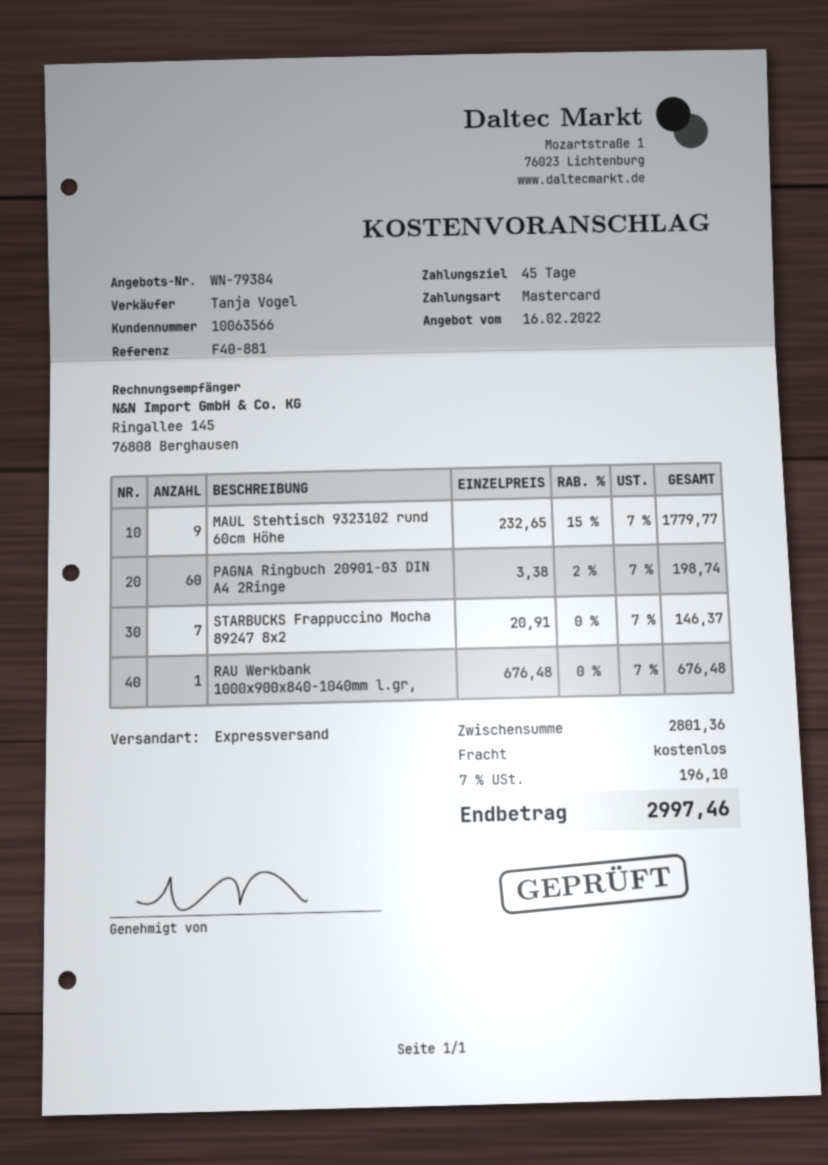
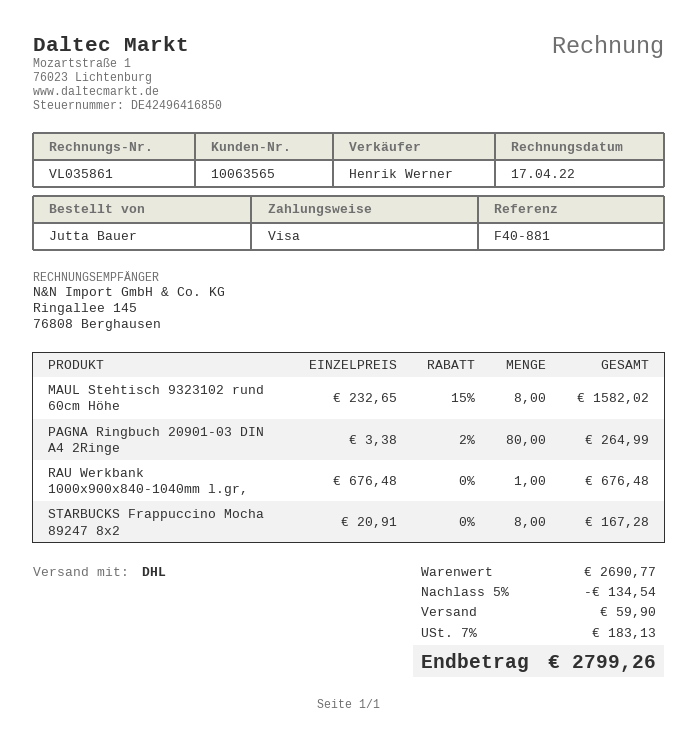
customer number: 10063566 -> 10063565
sales rep: Tanja Vogel -> Henrik Werner
payment method: Mastercard -> Visa
shipping method: express -> DHL
MAUL Stehtisch 9323102 rund 60cm Höhe: 9 x 232.65 - 15% = 1779.77 -> 8 x 232.65 - 15% = 1582.02
PAGNA Ringbuch 20901-03 DIN A4 2Ringe: 60 x 3.38 - 2% = 198.74 -> 80 x 3.38 - 2% = 264.99
STARBUCKS Frappuccino Mocha 89247 8x2: 7 x 20.91 = 146.37 -> 8 x 20.91 = 167.28
subtotal: 2801.36 -> 2690.77
discount: none -> 5% = 134.54
shipping: 0.00 -> 59.90
tax: 7% = 196.10 -> 7% = 183.13
total: 2997.46 -> 2799.26

